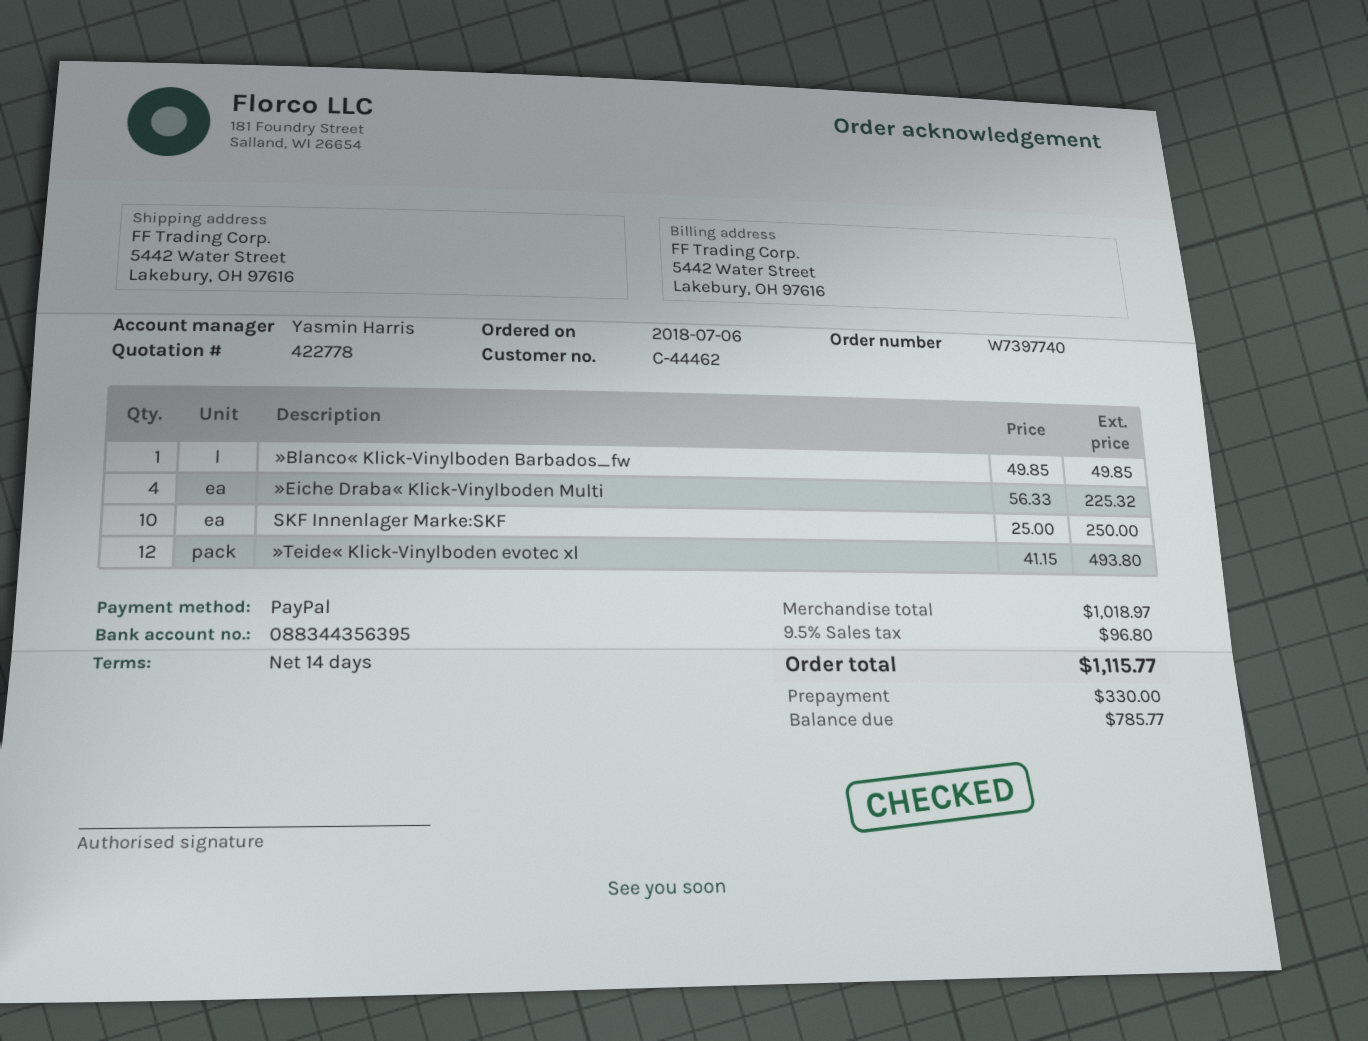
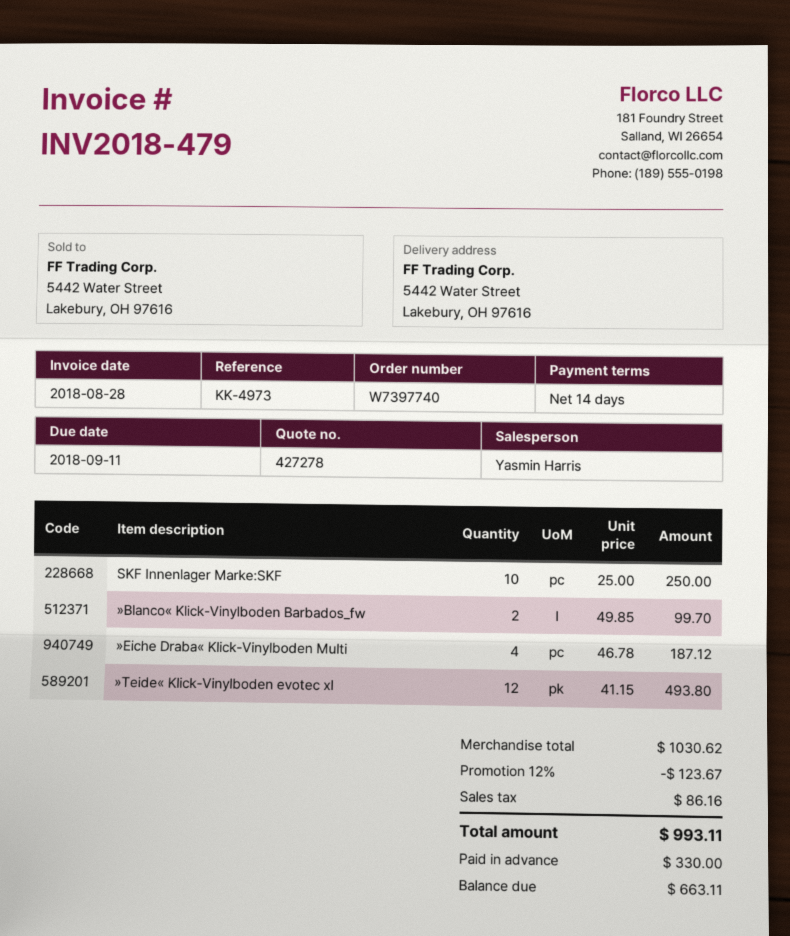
quote number: 422778 -> 427278
»Blanco« Klick-Vinylboden Barbados_fw: 1 x 49.85 = 49.85 -> 2 x 49.85 = 99.70
»Eiche Draba« Klick-Vinylboden Multi: 4 x 56.33 = 225.32 -> 4 x 46.78 = 187.12
subtotal: 1018.97 -> 1030.62
discount: none -> 12% = 123.67
tax: 96.80 -> 86.16
total: 1115.77 -> 993.11
balance: 785.77 -> 663.11

